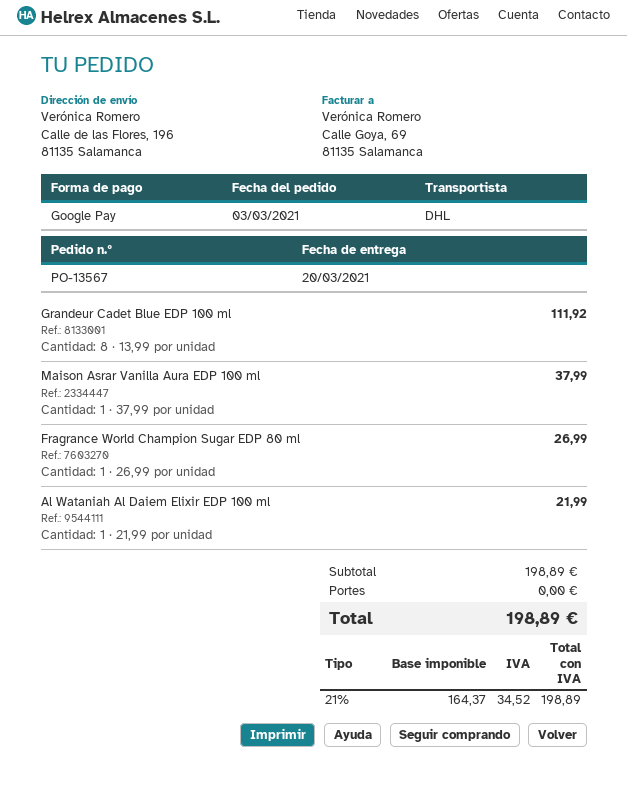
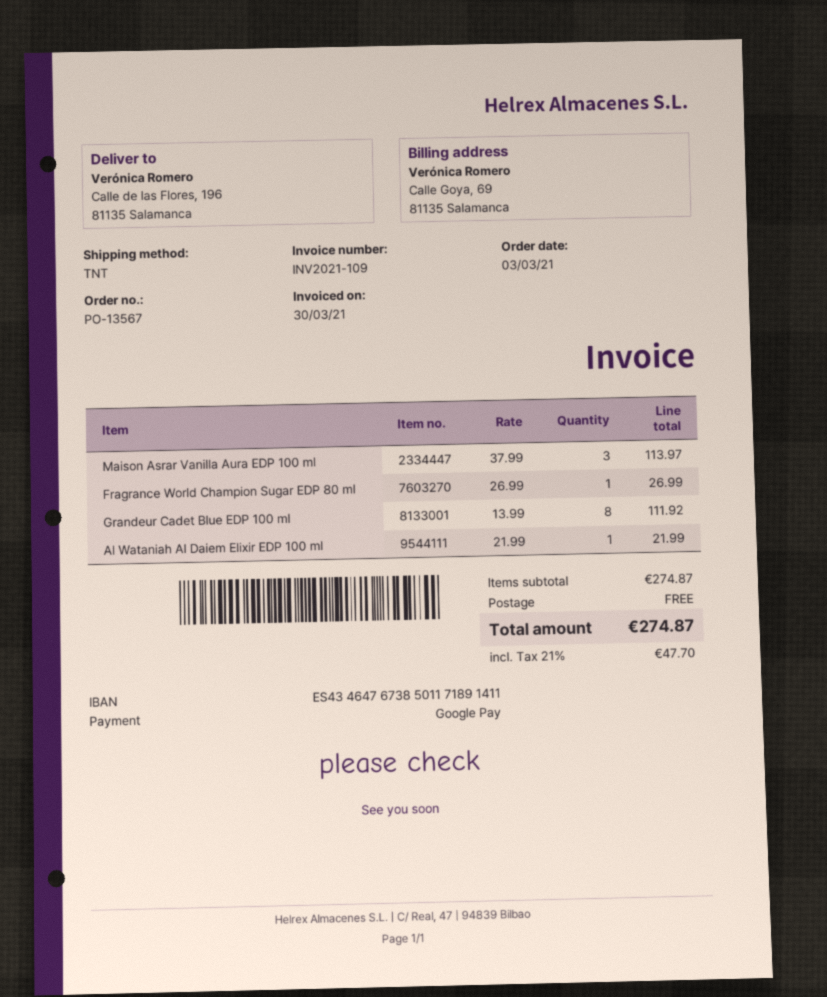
shipping method: DHL -> TNT
Maison Asrar Vanilla Aura EDP 100 ml: 1 x 37.99 = 37.99 -> 3 x 37.99 = 113.97
subtotal: 198.89 -> 274.87
tax: 21% = 34.52 -> 21% = 47.70
total: 198.89 -> 274.87

